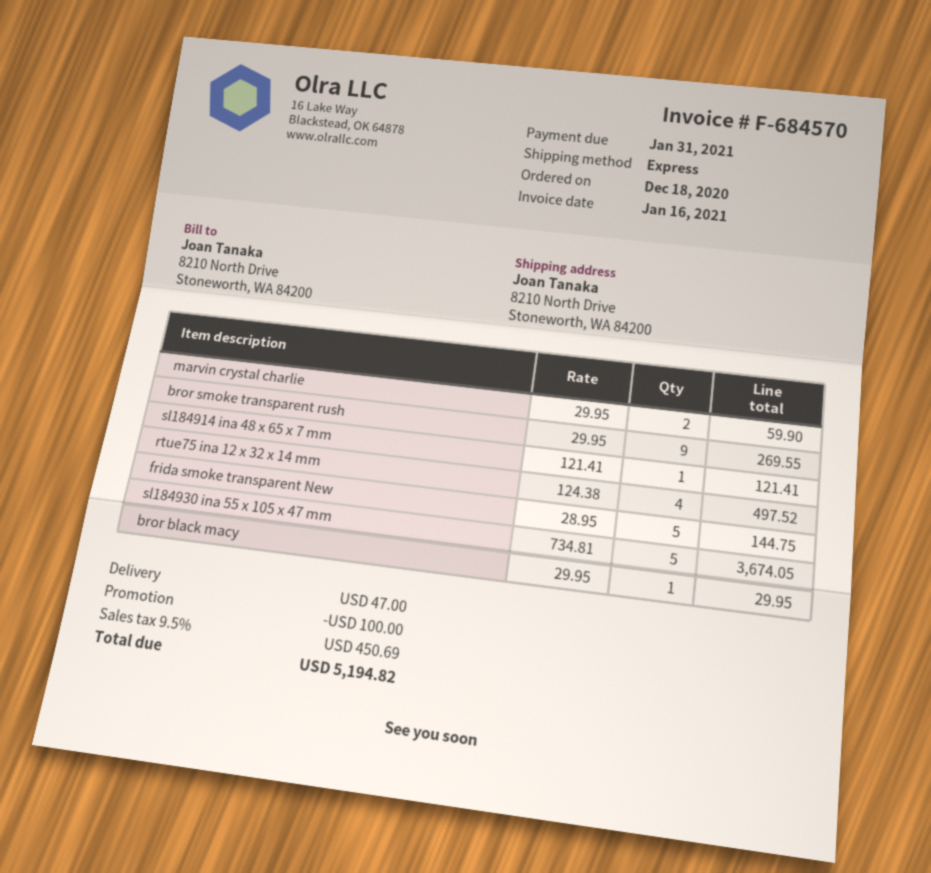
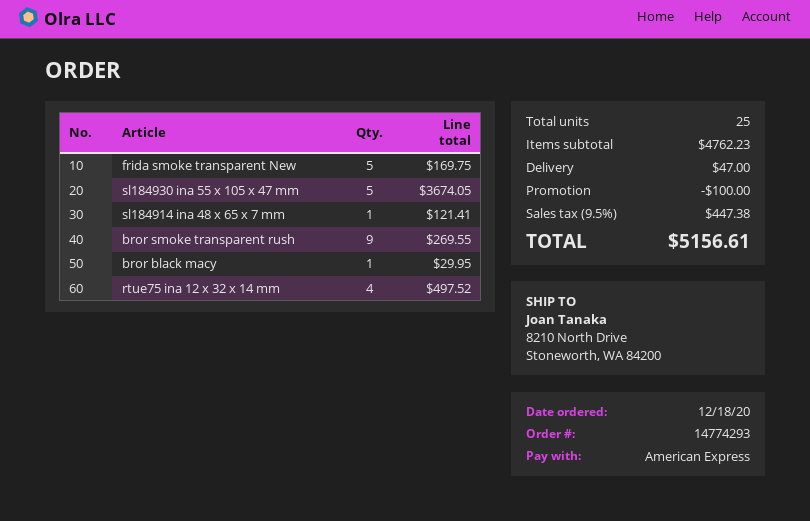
marvin crystal charlie: 2 for 59.90 -> none
frida smoke transparent New: 5 for 144.75 -> 5 for 169.75
tax: 9.5% = 450.69 -> 9.5% = 447.38
total: 5194.82 -> 5156.61

